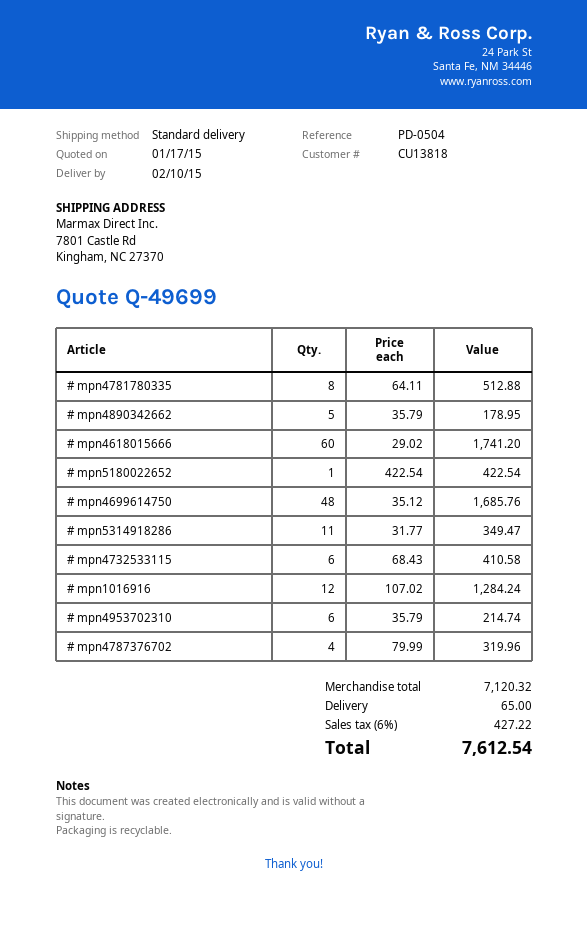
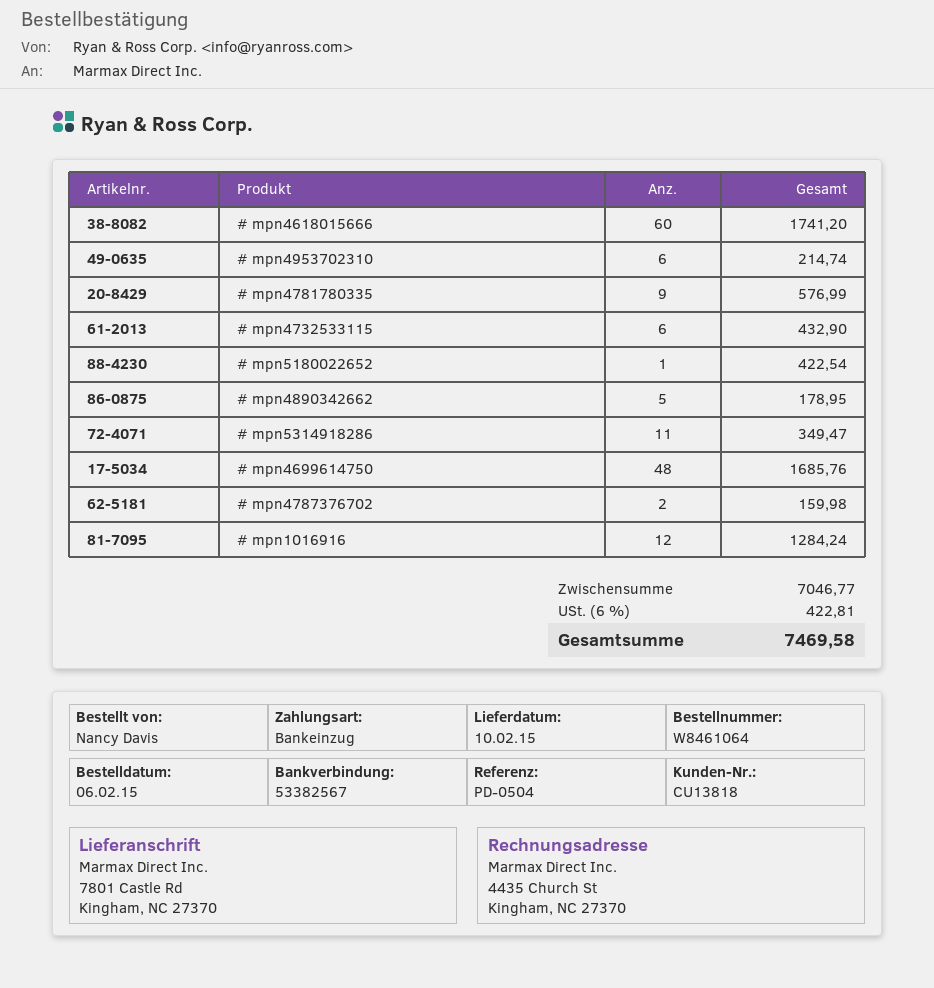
# mpn4781780335: 8 for 512.88 -> 9 for 576.99
# mpn4732533115: 6 for 410.58 -> 6 for 432.90
# mpn4787376702: 4 for 319.96 -> 2 for 159.98
subtotal: 7120.32 -> 7046.77
shipping: 65.00 -> none
tax: 6% = 427.22 -> 6% = 422.81
total: 7612.54 -> 7469.58

